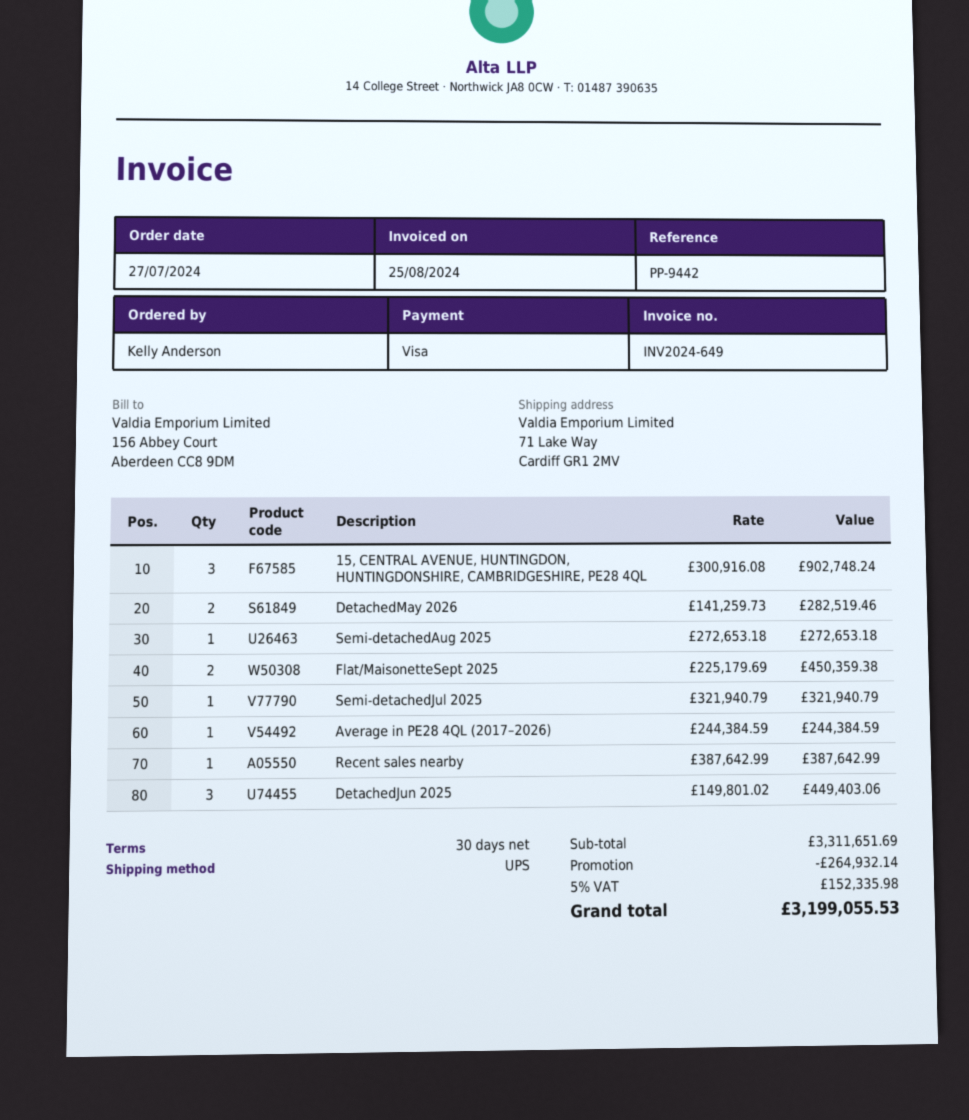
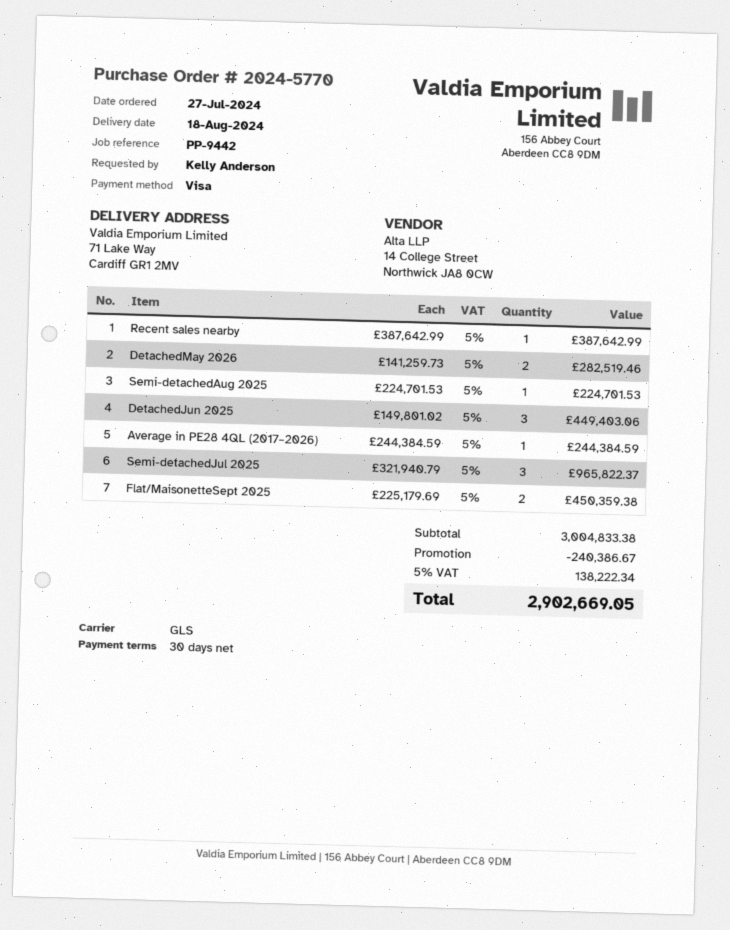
shipping method: UPS -> GLS
15, CENTRAL AVENUE, HUNTINGDON, HUNTINGDONSHIRE, CAMBRIDGESHIRE, PE28 4QL: 3 x 300916.08 = 902748.24 -> none
Semi-detachedAug 2025: 1 x 272653.18 = 272653.18 -> 1 x 224701.53 = 224701.53
Semi-detachedJul 2025: 1 x 321940.79 = 321940.79 -> 3 x 321940.79 = 965822.37
subtotal: 3311651.69 -> 3004833.38
discount: 264932.14 -> 240386.67
tax: 5% = 152335.98 -> 5% = 138222.34
total: 3199055.53 -> 2902669.05

